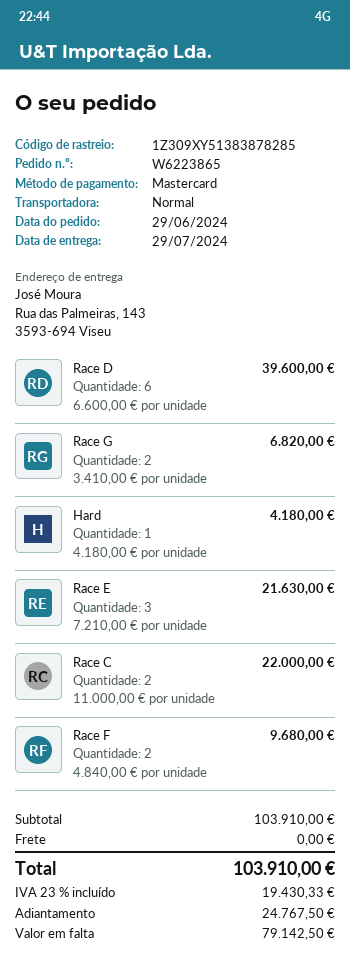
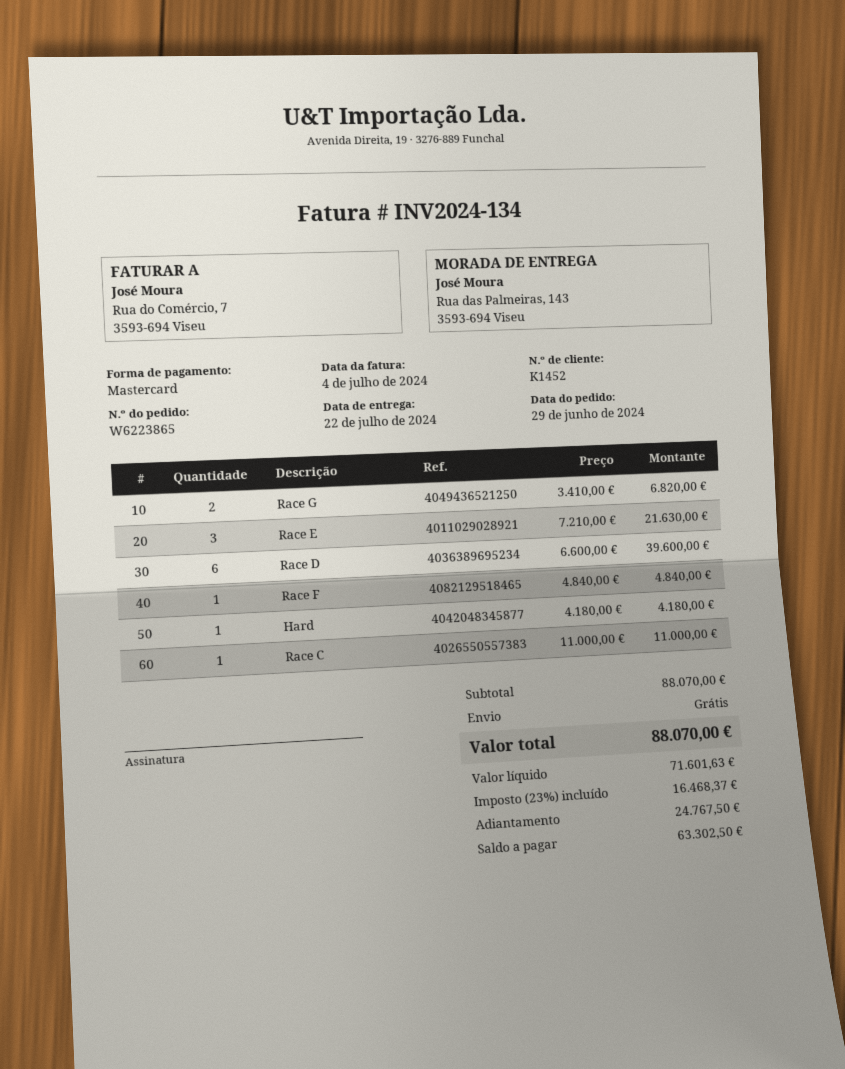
delivery date: 2024-07-29 -> 2024-07-22
Race C: 2 x 11000.00 = 22000.00 -> 1 x 11000.00 = 11000.00
Race F: 2 x 4840.00 = 9680.00 -> 1 x 4840.00 = 4840.00
subtotal: 103910.00 -> 88070.00
tax: 23% = 19430.33 -> 23% = 16468.37
total: 103910.00 -> 88070.00
balance: 79142.50 -> 63302.50

